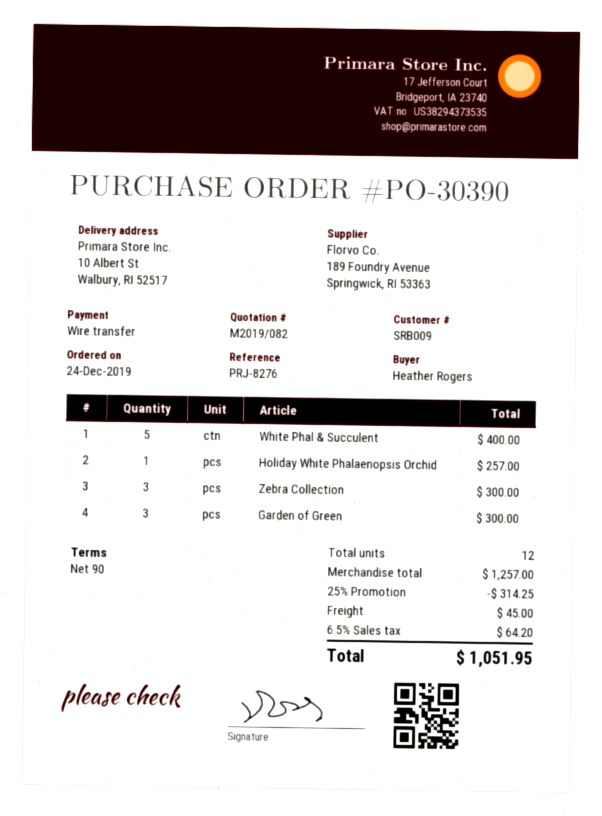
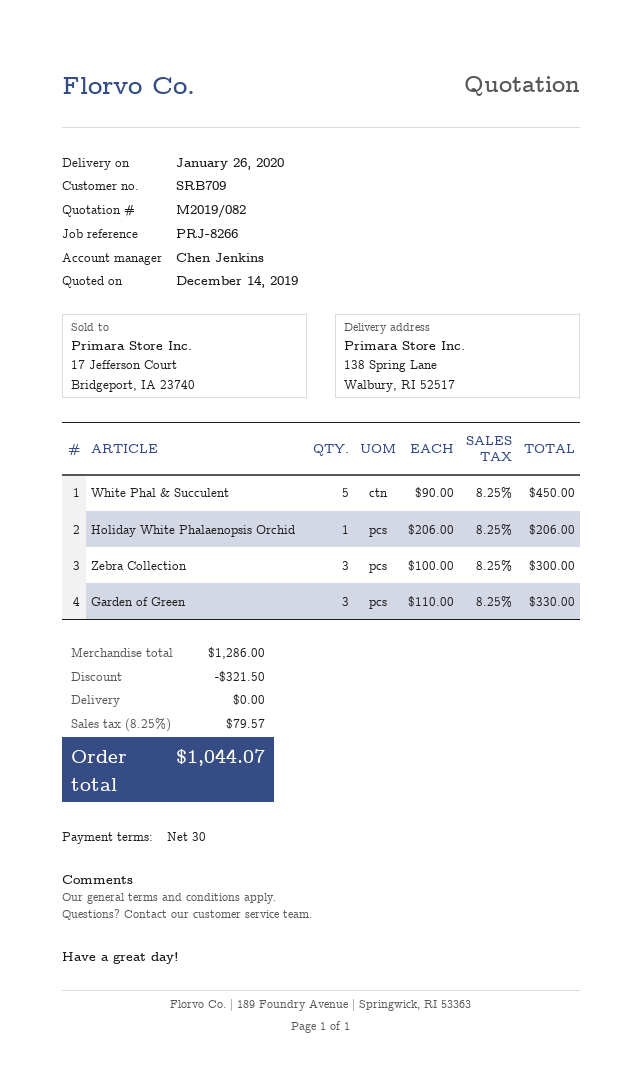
payment terms: 90 days -> 30 days
customer number: SRB009 -> SRB709
reference: PRJ-8276 -> PRJ-8266
ship to: 10 Albert St, Walbury, RI 52517 -> 138 Spring Lane, Walbury, RI 52517
White Phal & Succulent: 5 for 400.00 -> 5 for 450.00
Holiday White Phalaenopsis Orchid: 1 for 257.00 -> 1 for 206.00
Garden of Green: 3 for 300.00 -> 3 for 330.00
subtotal: 1257.00 -> 1286.00
discount: 314.25 -> 321.50
shipping: 45.00 -> 0.00
tax: 6.5% = 64.20 -> 8.25% = 79.57
total: 1051.95 -> 1044.07

